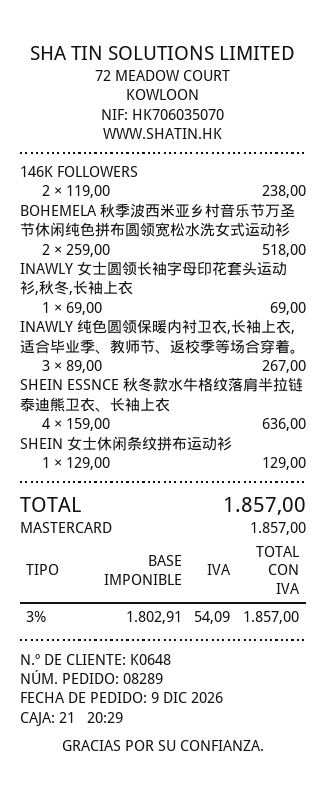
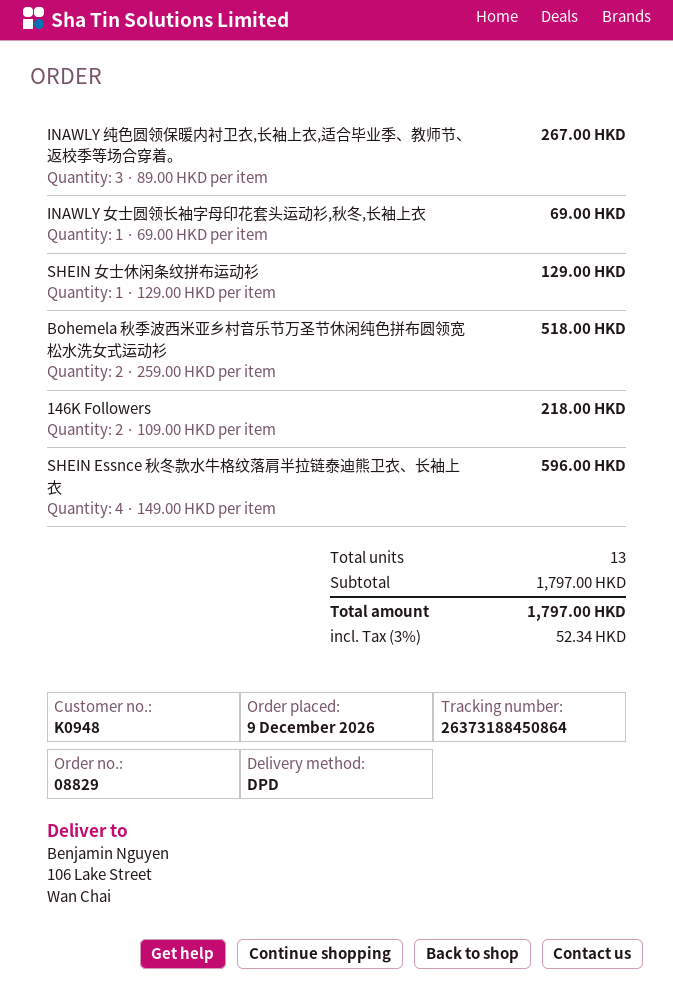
order number: 08289 -> 08829
customer number: K0648 -> K0948
146K FOLLOWERS: 2 x 119.00 = 238.00 -> 2 x 109.00 = 218.00
SHEIN ESSNCE 秋冬款水牛格纹落肩半拉链泰迪熊卫衣、长袖上衣: 4 x 159.00 = 636.00 -> 4 x 149.00 = 596.00
tax: 3% = 54.09 -> 3% = 52.34
total: 1857.00 -> 1797.00

